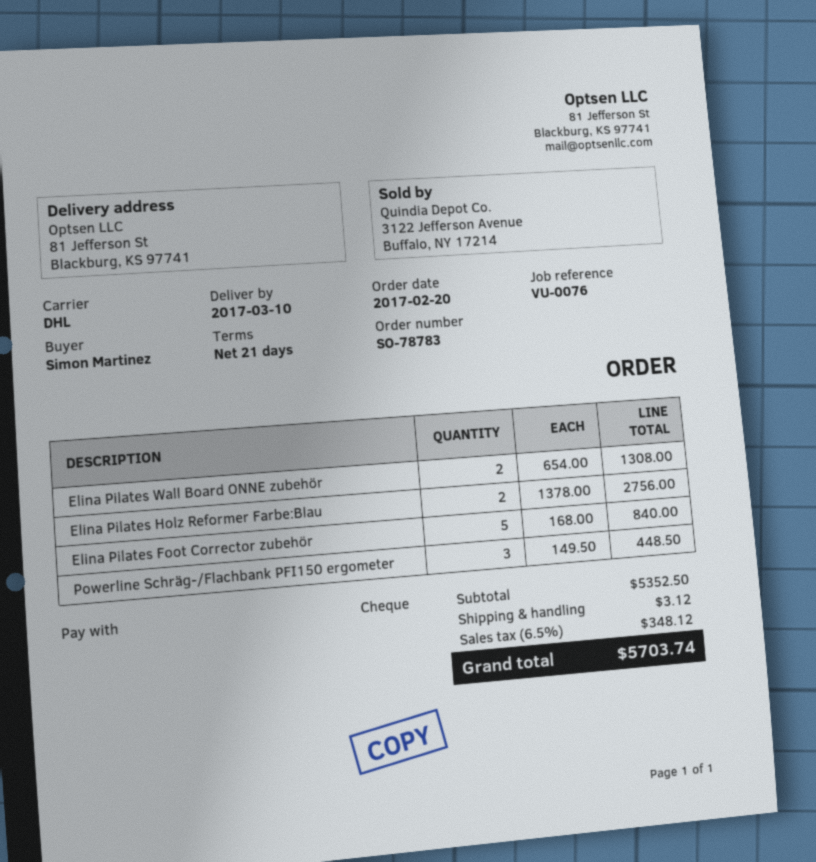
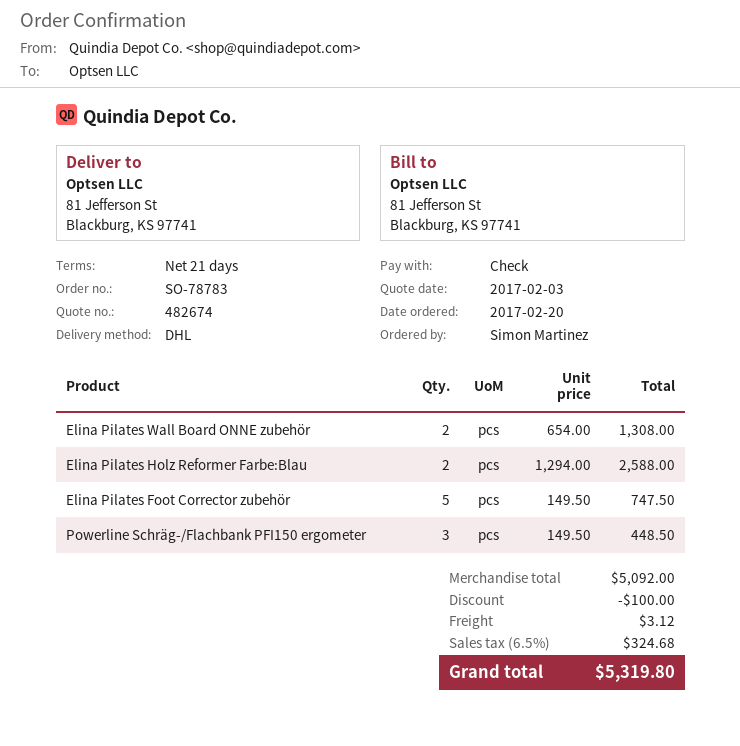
Elina Pilates Holz Reformer Farbe:Blau: 2 x 1378.00 = 2756.00 -> 2 x 1294.00 = 2588.00
Elina Pilates Foot Corrector zubehör: 5 x 168.00 = 840.00 -> 5 x 149.50 = 747.50
subtotal: 5352.50 -> 5092.00
discount: none -> 100.00
tax: 6.5% = 348.12 -> 6.5% = 324.68
total: 5703.74 -> 5319.80

